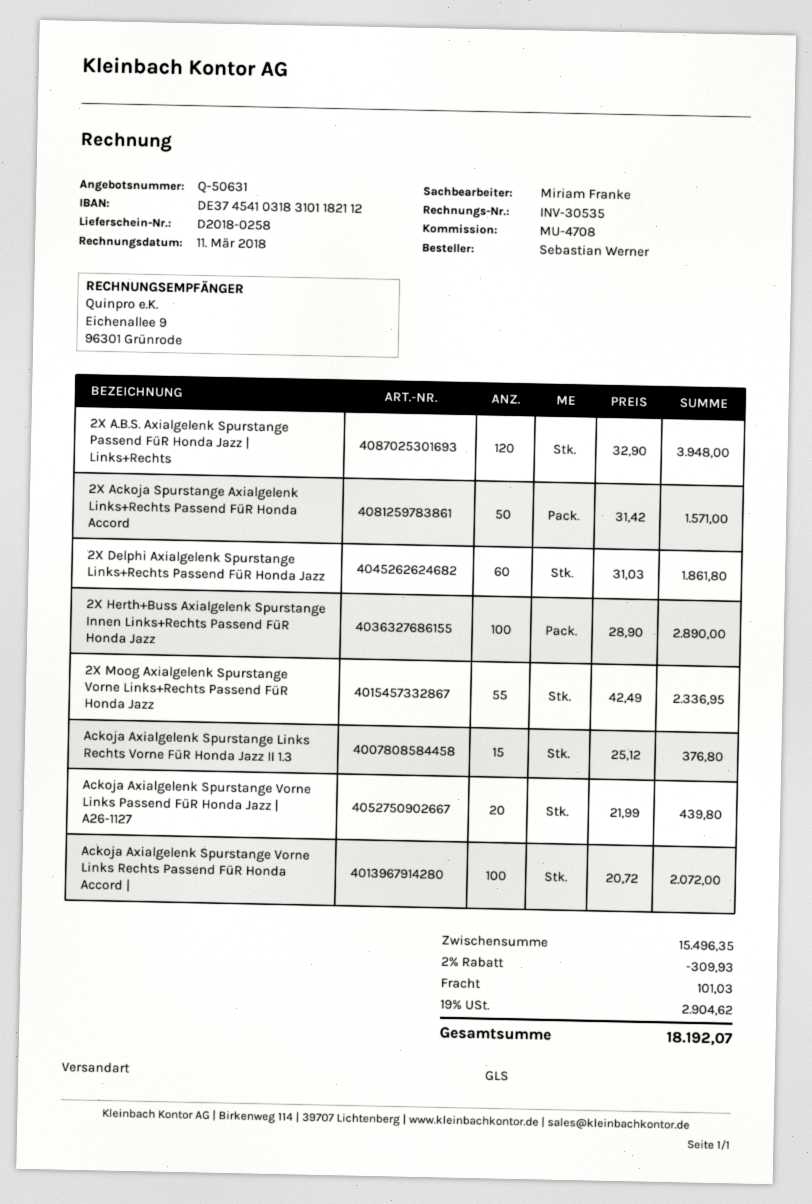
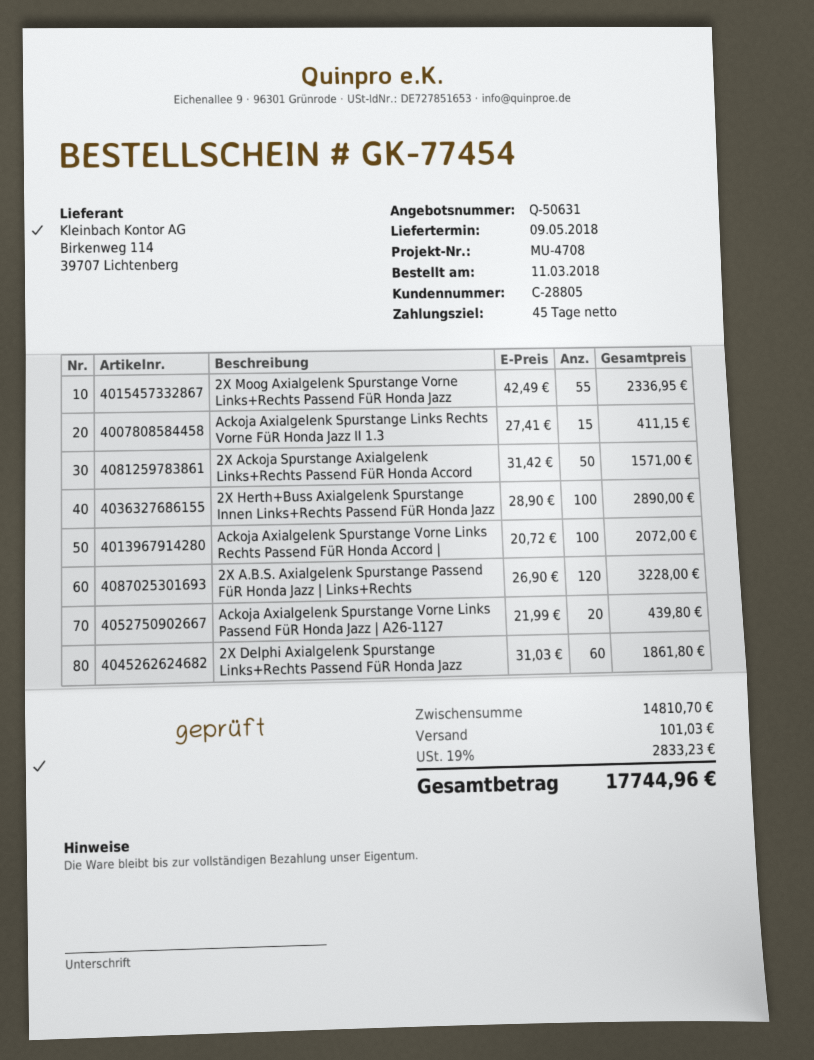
2X A.B.S. Axialgelenk Spurstange Passend FüR Honda Jazz | Links+Rechts: 120 x 32.90 = 3948.00 -> 120 x 26.90 = 3228.00
Ackoja Axialgelenk Spurstange Links Rechts Vorne FüR Honda Jazz II 1.3: 15 x 25.12 = 376.80 -> 15 x 27.41 = 411.15
subtotal: 15496.35 -> 14810.70
discount: 2% = 309.93 -> none
tax: 19% = 2904.62 -> 19% = 2833.23
total: 18192.07 -> 17744.96

